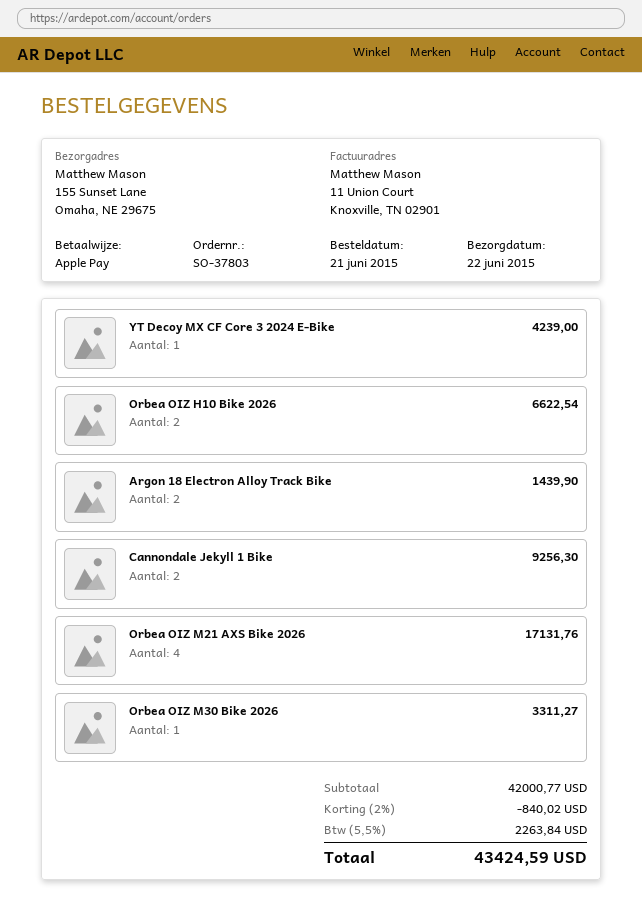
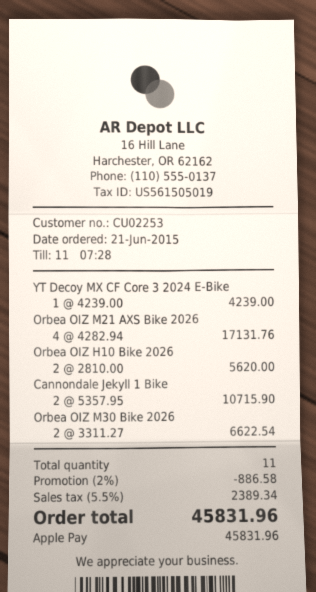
Orbea OIZ H10 Bike 2026: 2 for 6622.54 -> 2 for 5620.00
Argon 18 Electron Alloy Track Bike: 2 for 1439.90 -> none
Cannondale Jekyll 1 Bike: 2 for 9256.30 -> 2 for 10715.90
Orbea OIZ M30 Bike 2026: 1 for 3311.27 -> 2 for 6622.54
discount: 2% = 840.02 -> 2% = 886.58
tax: 5.5% = 2263.84 -> 5.5% = 2389.34
total: 43424.59 -> 45831.96

